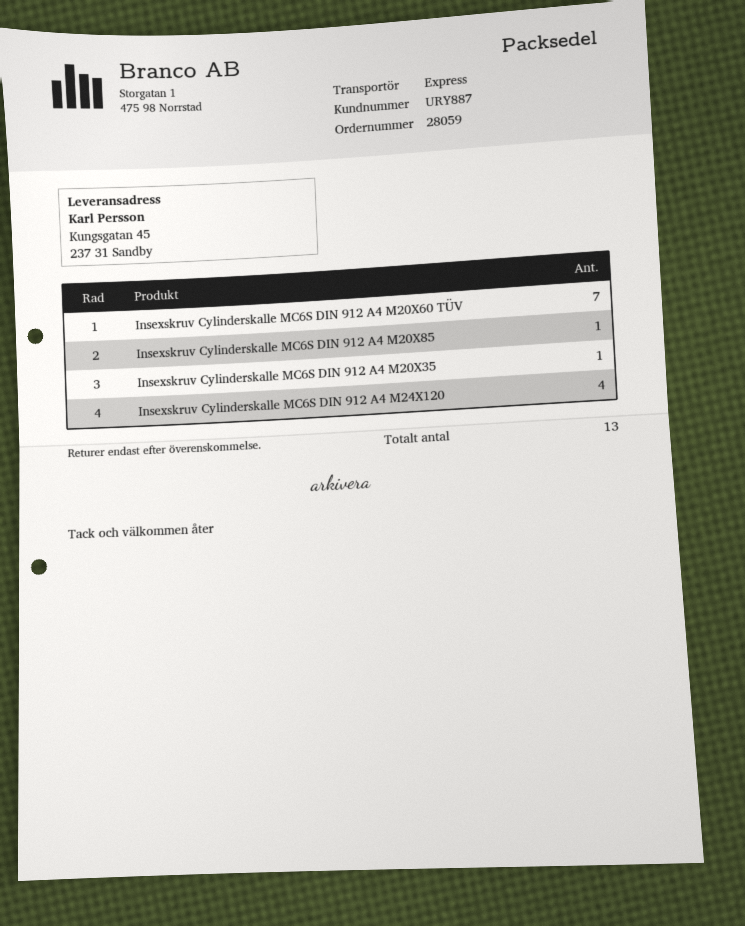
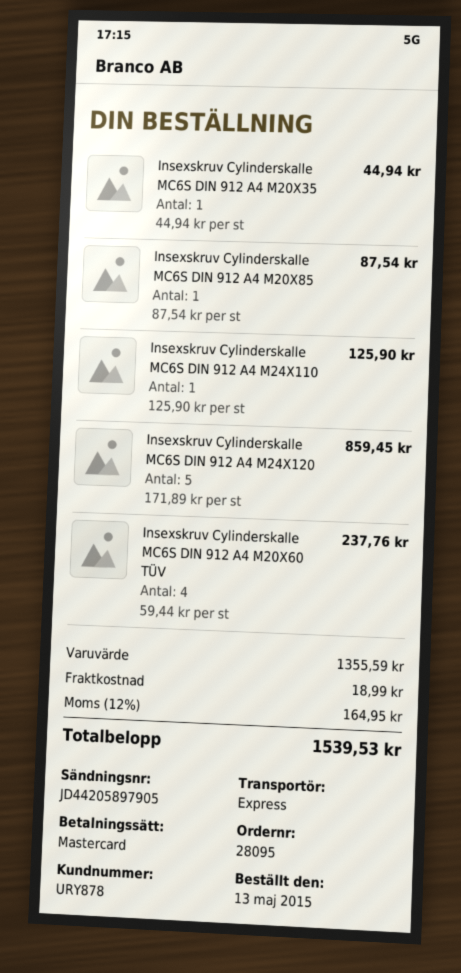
order number: 28059 -> 28095
customer number: URY887 -> URY878
Insexskruv Cylinderskalle MC6S DIN 912 A4 M20X60 TÜV: 7 -> 4
Insexskruv Cylinderskalle MC6S DIN 912 A4 M24X120: 4 -> 5
Insexskruv Cylinderskalle MC6S DIN 912 A4 M24X110: none -> 1

